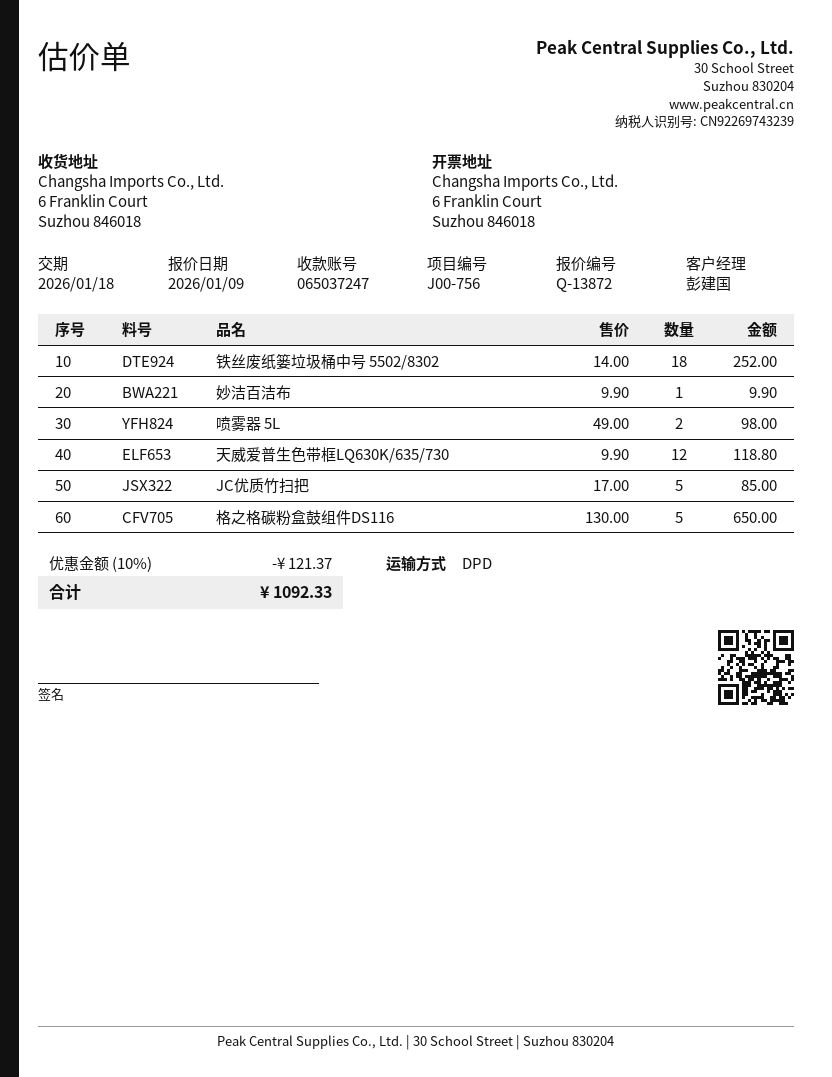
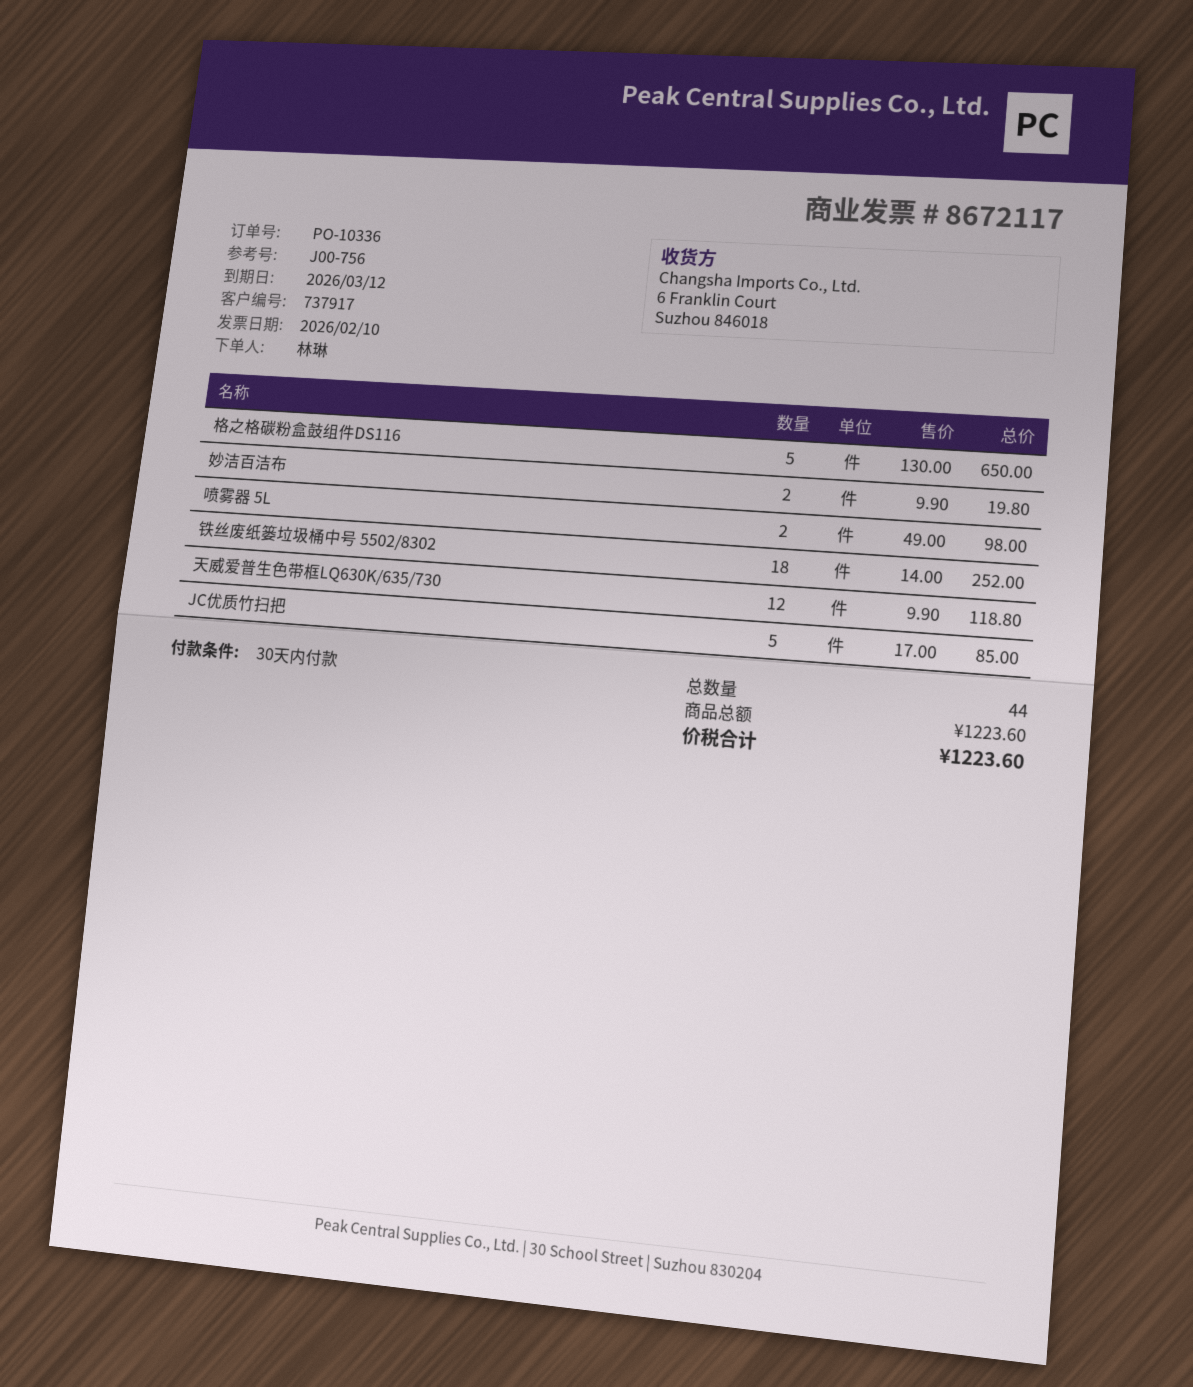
妙洁百洁布: 1 x 9.90 = 9.90 -> 2 x 9.90 = 19.80
discount: 10% = 121.37 -> none
total: 1092.33 -> 1223.60

